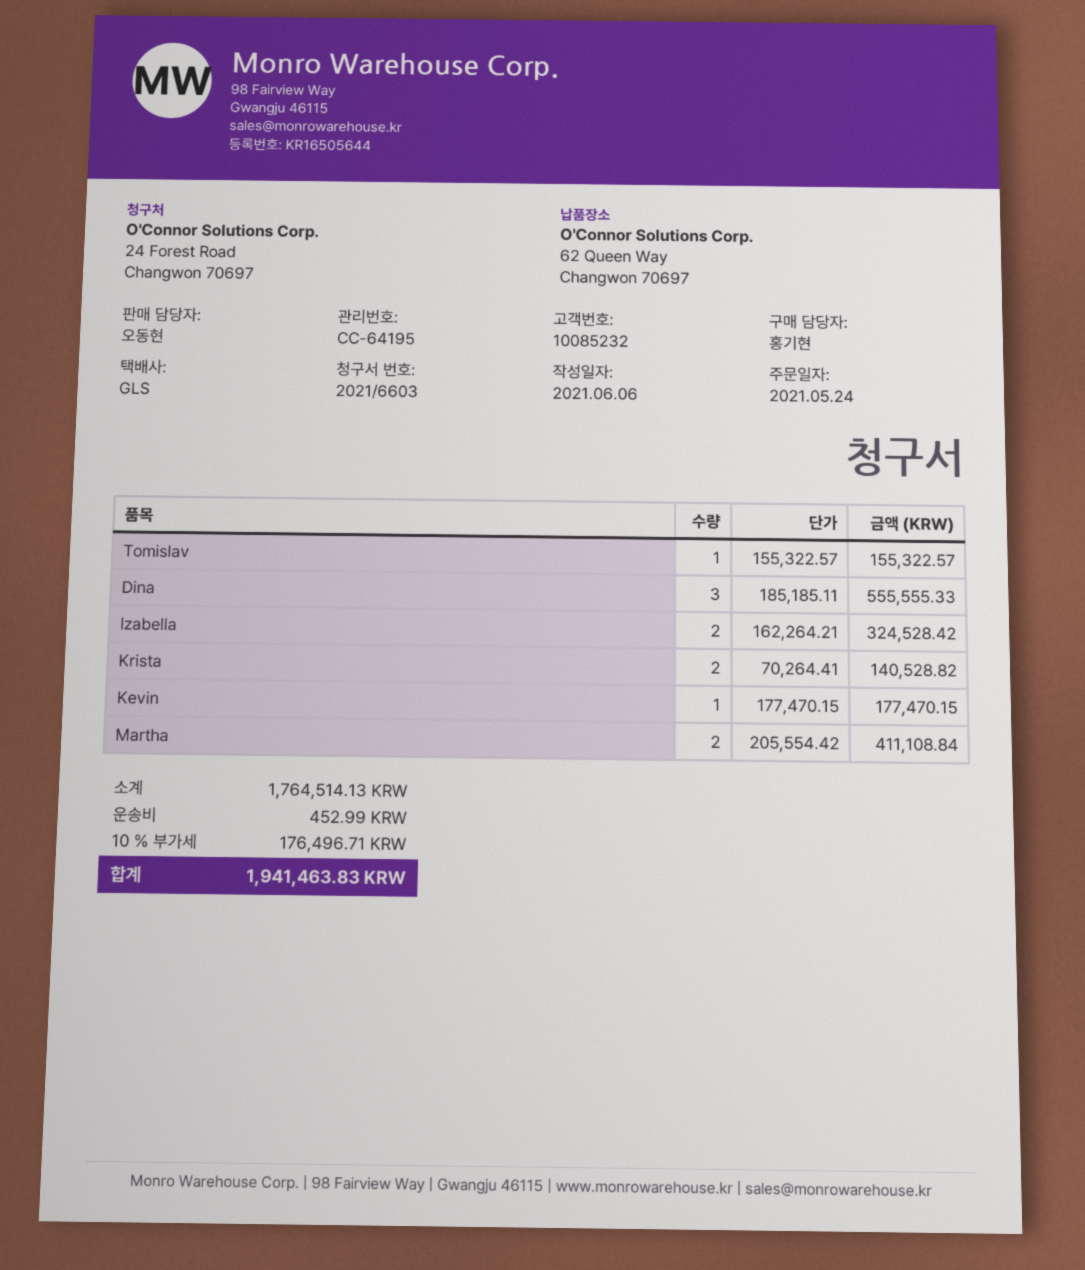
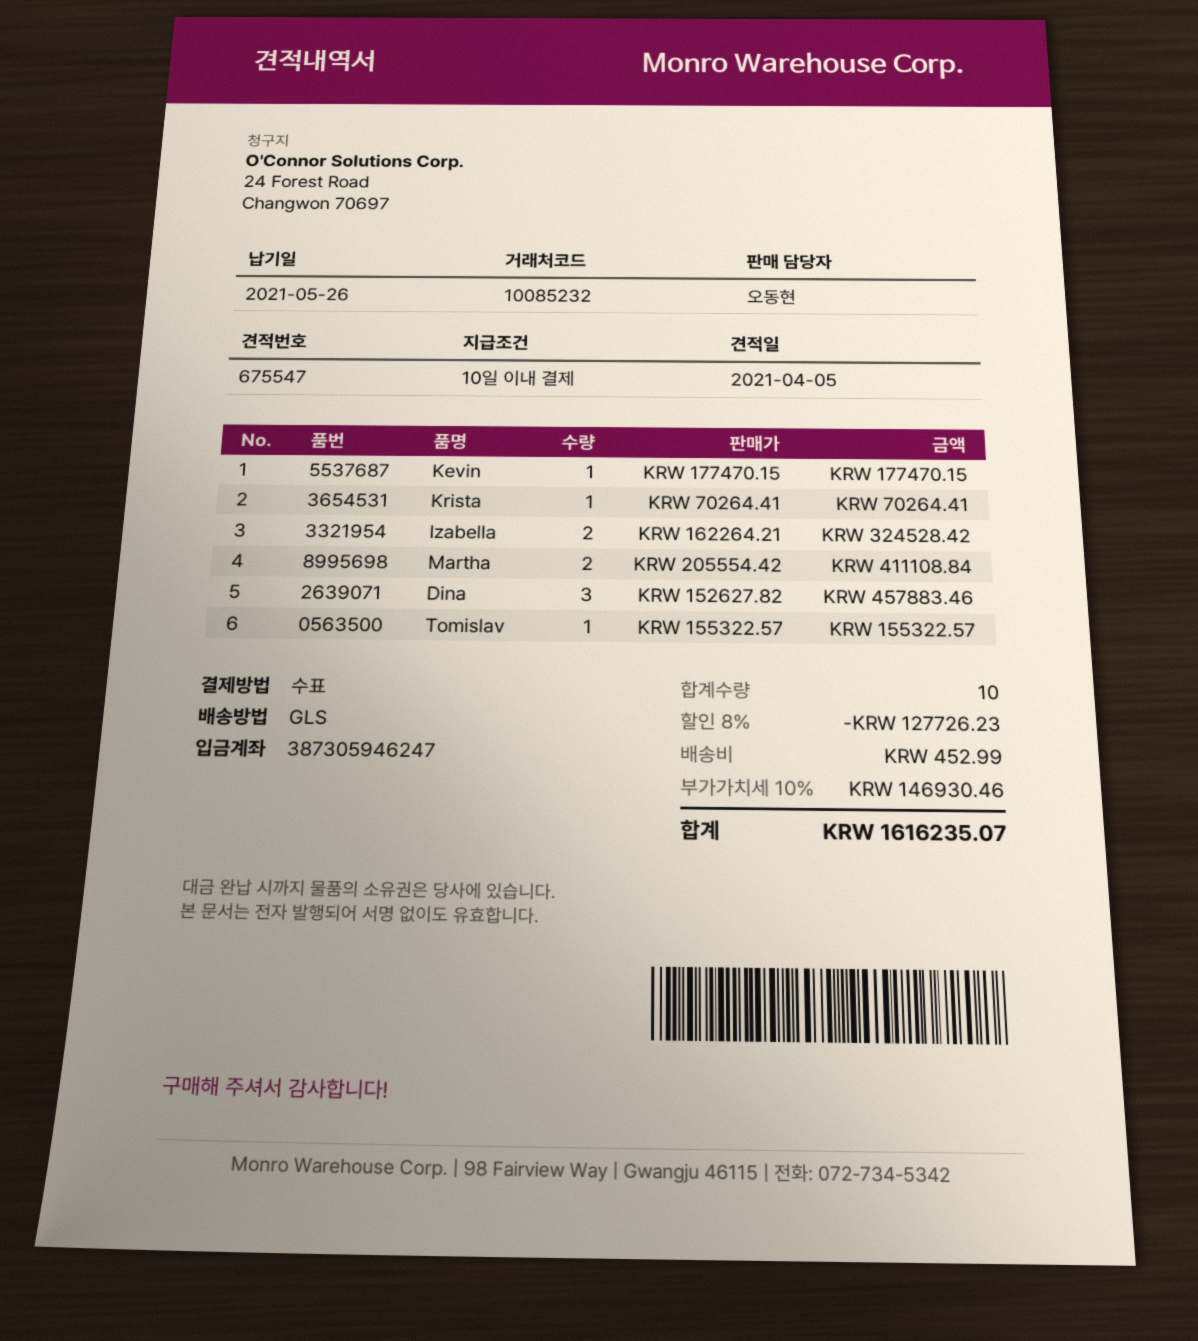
Dina: 3 x 185185.11 = 555555.33 -> 3 x 152627.82 = 457883.46
Krista: 2 x 70264.41 = 140528.82 -> 1 x 70264.41 = 70264.41
discount: none -> 8% = 127726.23
tax: 10% = 176496.71 -> 10% = 146930.46
total: 1941463.83 -> 1616235.07

